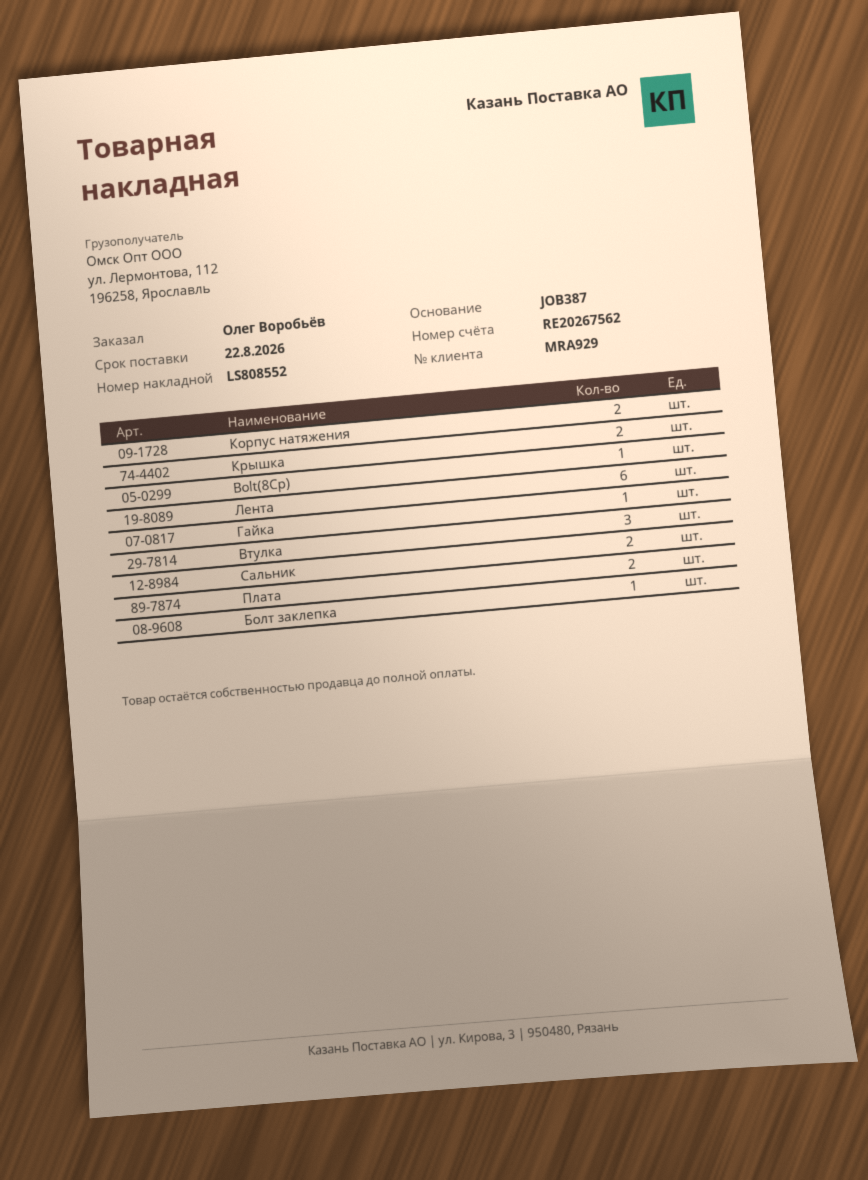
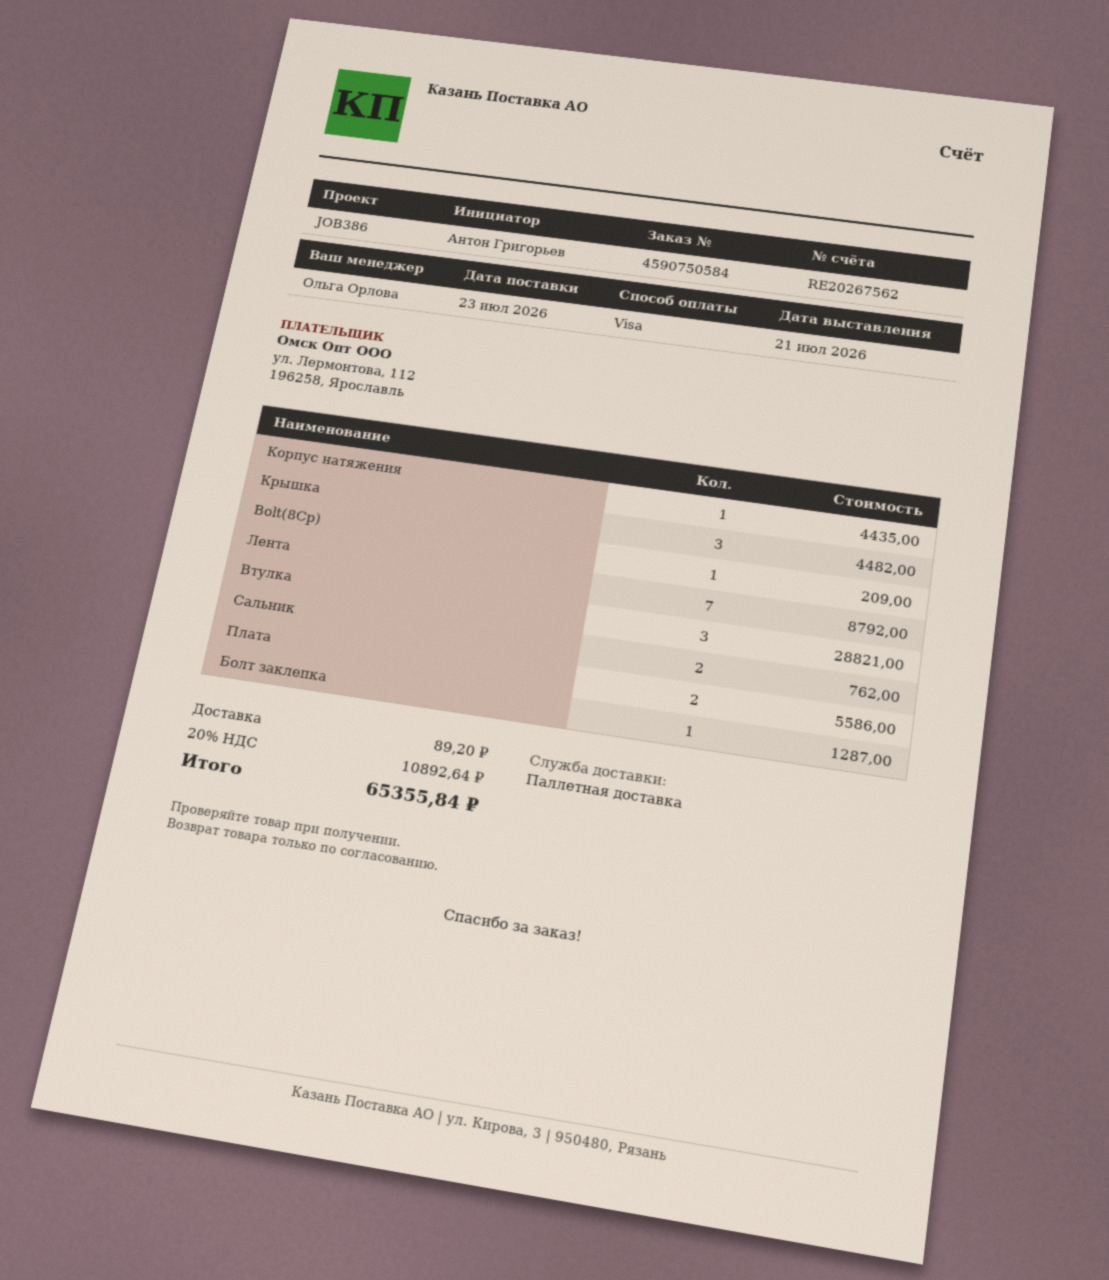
delivery date: 2026-08-22 -> 2026-07-23
reference: JOB387 -> JOB386
ordered by: Олег Воробьёв -> Антон Григорьев
Корпус натяжения: 2 -> 1
Крышка: 2 -> 3
Лента: 6 -> 7
Гайка: 1 -> none

